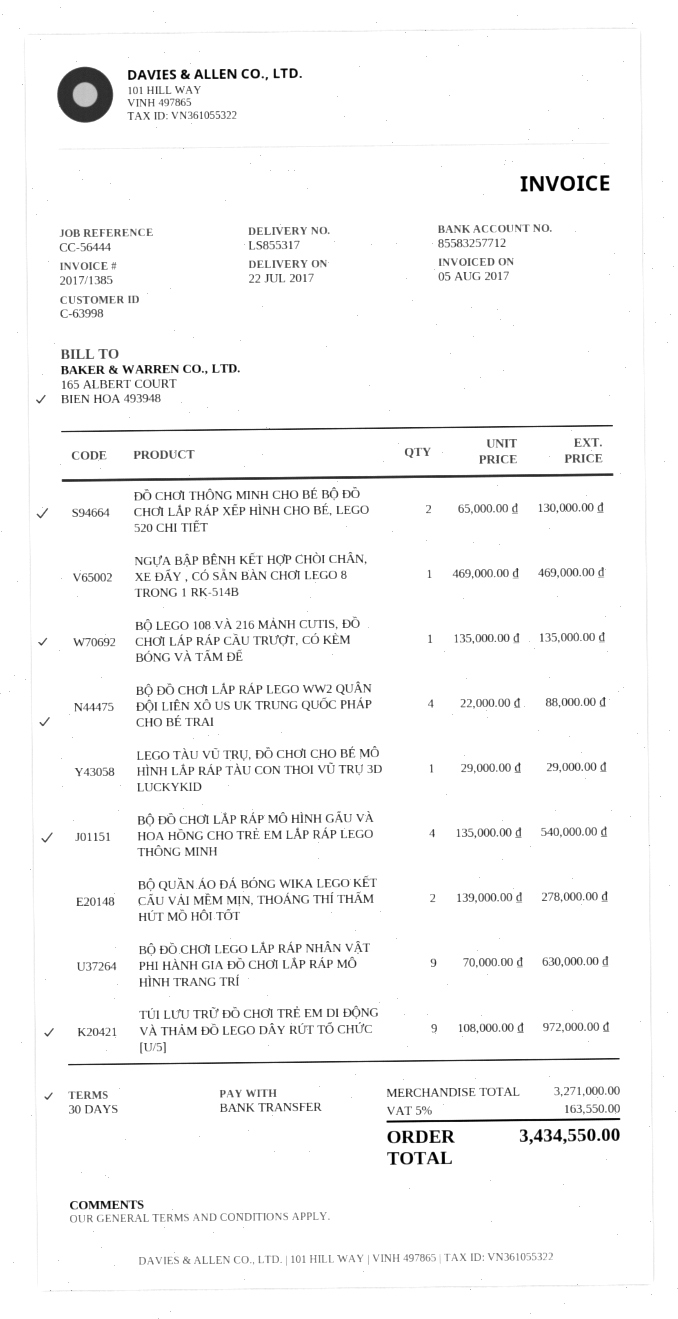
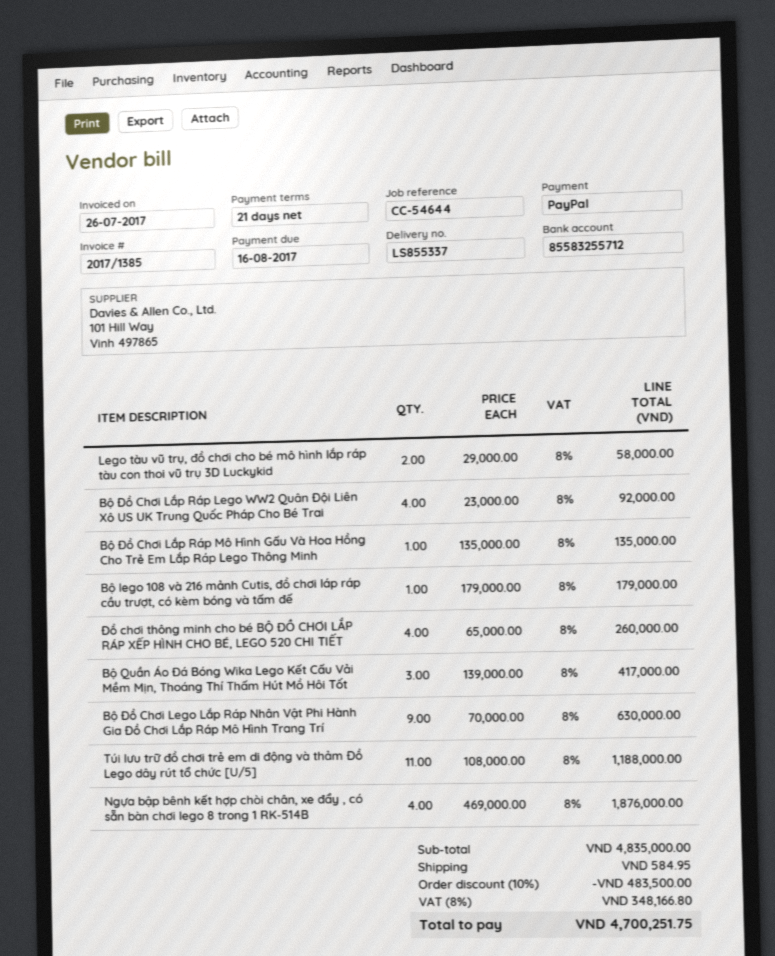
delivery note number: LS855317 -> LS855337
invoice date: 2017-08-05 -> 2017-07-26
payment terms: 30 days -> 21 days
reference: CC-56444 -> CC-54644
payment method: bank transfer -> PayPal
bank account: 85583257712 -> 85583255712
ĐỒ CHƠI THÔNG MINH CHO BÉ BỘ ĐỒ CHƠI LẮP RÁP XẾP HÌNH CHO BÉ, LEGO 520 CHI TIẾT: 2 x 65000.00 = 130000.00 -> 4 x 65000.00 = 260000.00
NGỰA BẬP BÊNH KẾT HỢP CHÒI CHÂN, XE ĐẨY , CÓ SẴN BÀN CHƠI LEGO 8 TRONG 1 RK-514B: 1 x 469000.00 = 469000.00 -> 4 x 469000.00 = 1876000.00
BỘ LEGO 108 VÀ 216 MẢNH CUTIS, ĐỒ CHƠI LÁP RÁP CẦU TRƯỢT, CÓ KÈM BÓNG VÀ TẤM ĐẾ: 1 x 135000.00 = 135000.00 -> 1 x 179000.00 = 179000.00
BỘ ĐỒ CHƠI LẮP RÁP LEGO WW2 QUÂN ĐỘI LIÊN XÔ US UK TRUNG QUỐC PHÁP CHO BÉ TRAI: 4 x 22000.00 = 88000.00 -> 4 x 23000.00 = 92000.00
LEGO TÀU VŨ TRỤ, ĐỒ CHƠI CHO BÉ MÔ HÌNH LẮP RÁP TÀU CON THOI VŨ TRỤ 3D LUCKYKID: 1 x 29000.00 = 29000.00 -> 2 x 29000.00 = 58000.00
BỘ ĐỒ CHƠI LẮP RÁP MÔ HÌNH GẤU VÀ HOA HỒNG CHO TRẺ EM LẮP RÁP LEGO THÔNG MINH: 4 x 135000.00 = 540000.00 -> 1 x 135000.00 = 135000.00
BỘ QUẦN ÁO ĐÁ BÓNG WIKA LEGO KẾT CẤU VẢI MỀM MỊN, THOÁNG THÍ THẤM HÚT MỒ HÔI TỐT: 2 x 139000.00 = 278000.00 -> 3 x 139000.00 = 417000.00
TÚI LƯU TRỮ ĐỒ CHƠI TRẺ EM DI ĐỘNG VÀ THẢM ĐỒ LEGO DÂY RÚT TỔ CHỨC [U/5]: 9 x 108000.00 = 972000.00 -> 11 x 108000.00 = 1188000.00
subtotal: 3271000.00 -> 4835000.00
discount: none -> 10% = 483500.00
shipping: none -> 584.95
tax: 5% = 163550.00 -> 8% = 348166.80
total: 3434550.00 -> 4700251.75

